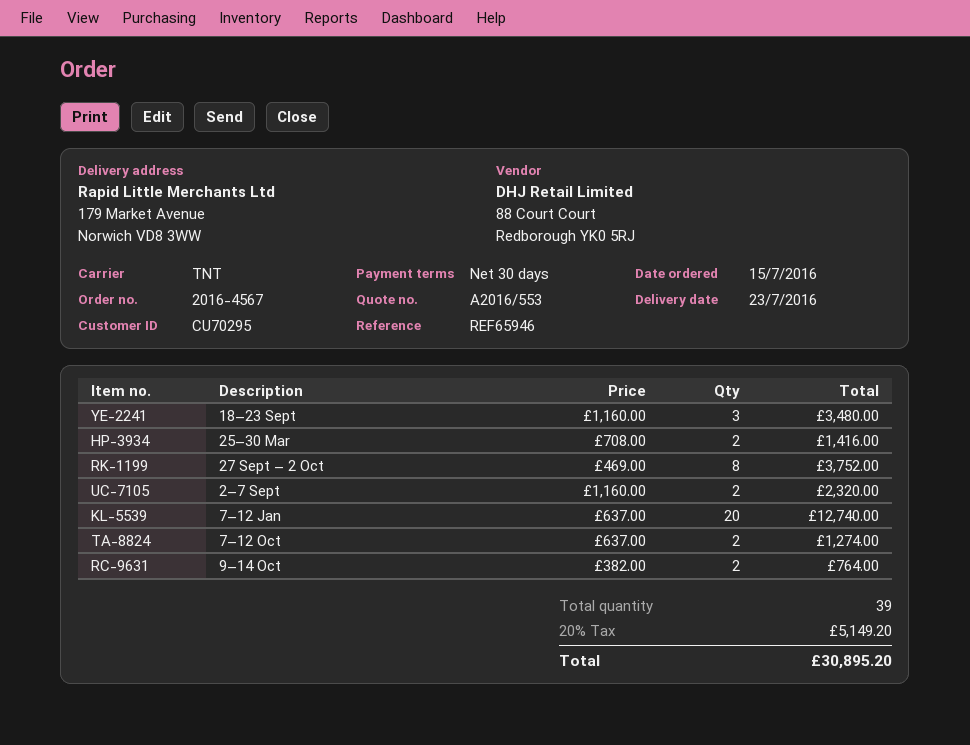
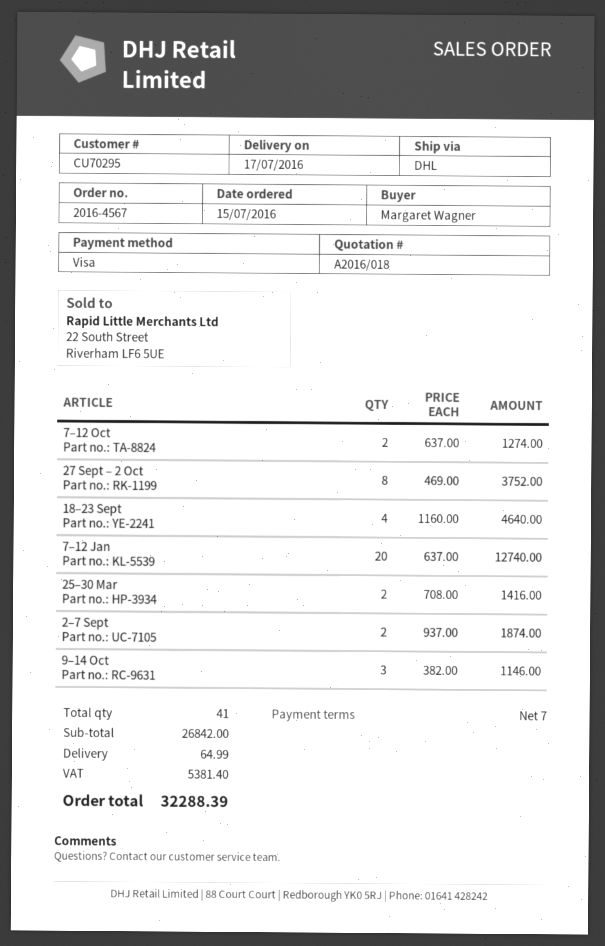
quote number: A2016/553 -> A2016/018
delivery date: 2016-07-23 -> 2016-07-17
payment terms: 30 days -> 7 days
shipping method: TNT -> DHL
18–23 Sept: 3 x 1160.00 = 3480.00 -> 4 x 1160.00 = 4640.00
2–7 Sept: 2 x 1160.00 = 2320.00 -> 2 x 937.00 = 1874.00
9–14 Oct: 2 x 382.00 = 764.00 -> 3 x 382.00 = 1146.00
total quantity: 39 -> 41
shipping: none -> 64.99
tax: 5149.20 -> 5381.40
total: 30895.20 -> 32288.39

